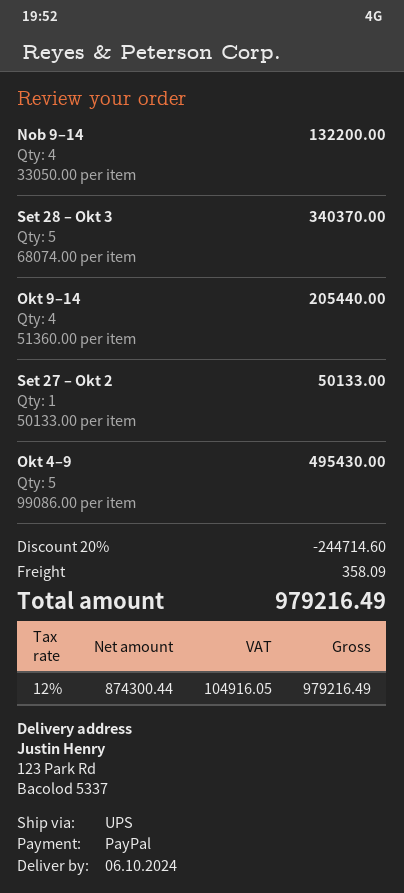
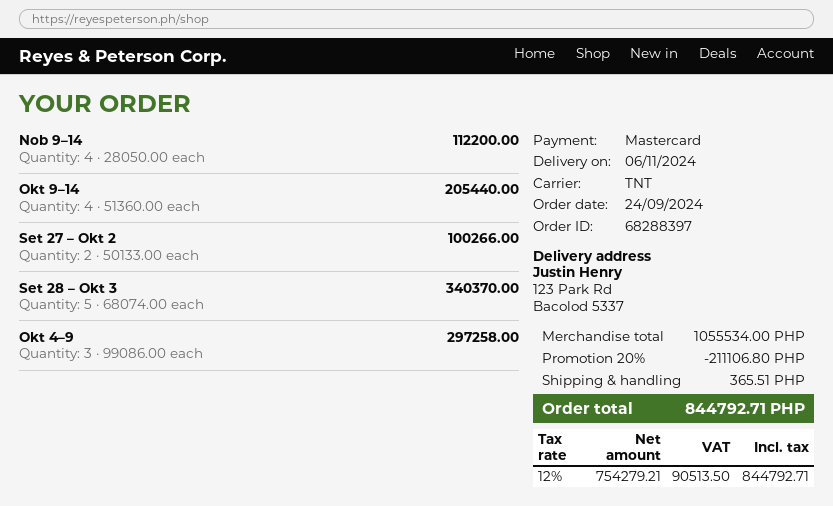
delivery date: 2024-10-06 -> 2024-11-06
payment method: PayPal -> Mastercard
shipping method: UPS -> TNT
Nob 9–14: 4 x 33050.00 = 132200.00 -> 4 x 28050.00 = 112200.00
Set 27 – Okt 2: 1 x 50133.00 = 50133.00 -> 2 x 50133.00 = 100266.00
Okt 4–9: 5 x 99086.00 = 495430.00 -> 3 x 99086.00 = 297258.00
discount: 20% = 244714.60 -> 20% = 211106.80
shipping: 358.09 -> 365.51
net: 874300.44 -> 754279.21
tax: 12% = 104916.05 -> 12% = 90513.50
total: 979216.49 -> 844792.71

